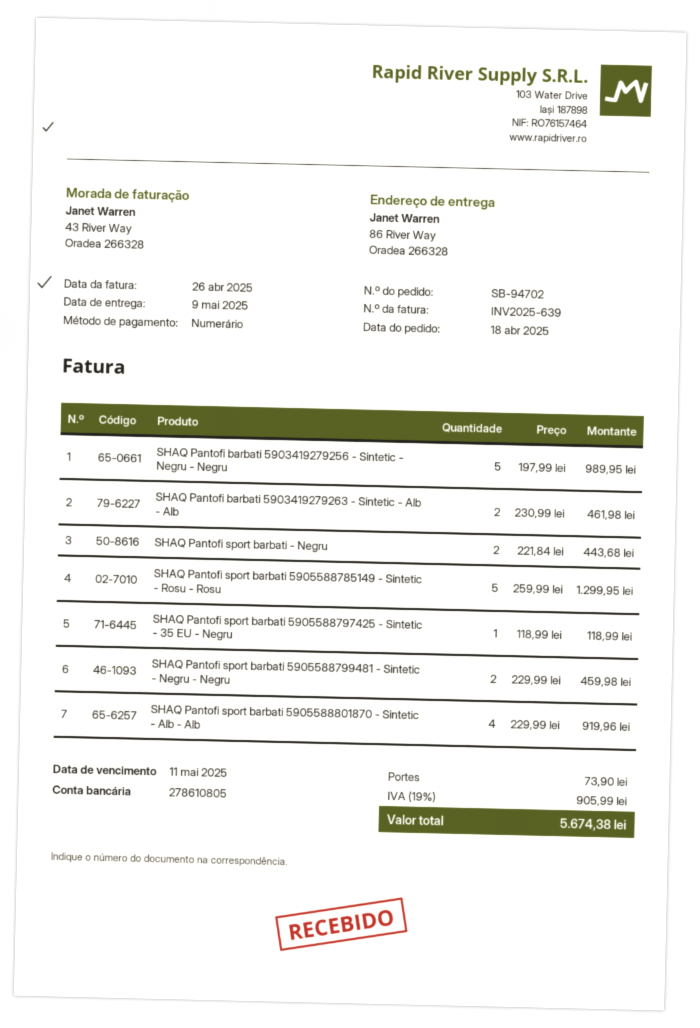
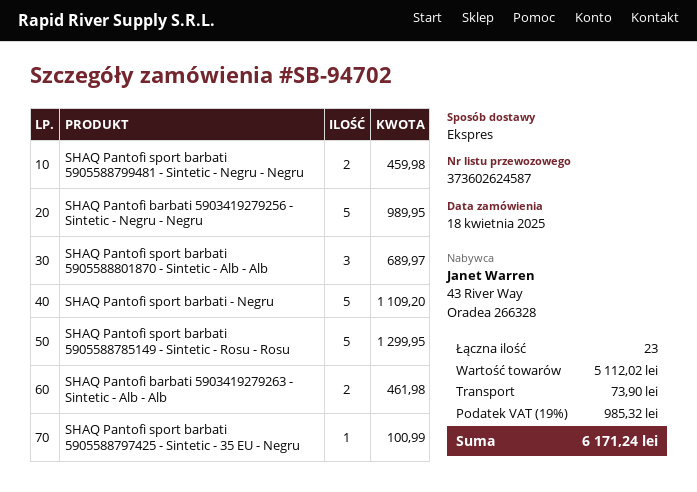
SHAQ Pantofi sport barbati - Negru: 2 for 443.68 -> 5 for 1109.20
SHAQ Pantofi sport barbati 5905588797425 - Sintetic - 35 EU - Negru: 1 for 118.99 -> 1 for 100.99
SHAQ Pantofi sport barbati 5905588801870 - Sintetic - Alb - Alb: 4 for 919.96 -> 3 for 689.97
tax: 19% = 905.99 -> 19% = 985.32
total: 5674.38 -> 6171.24

